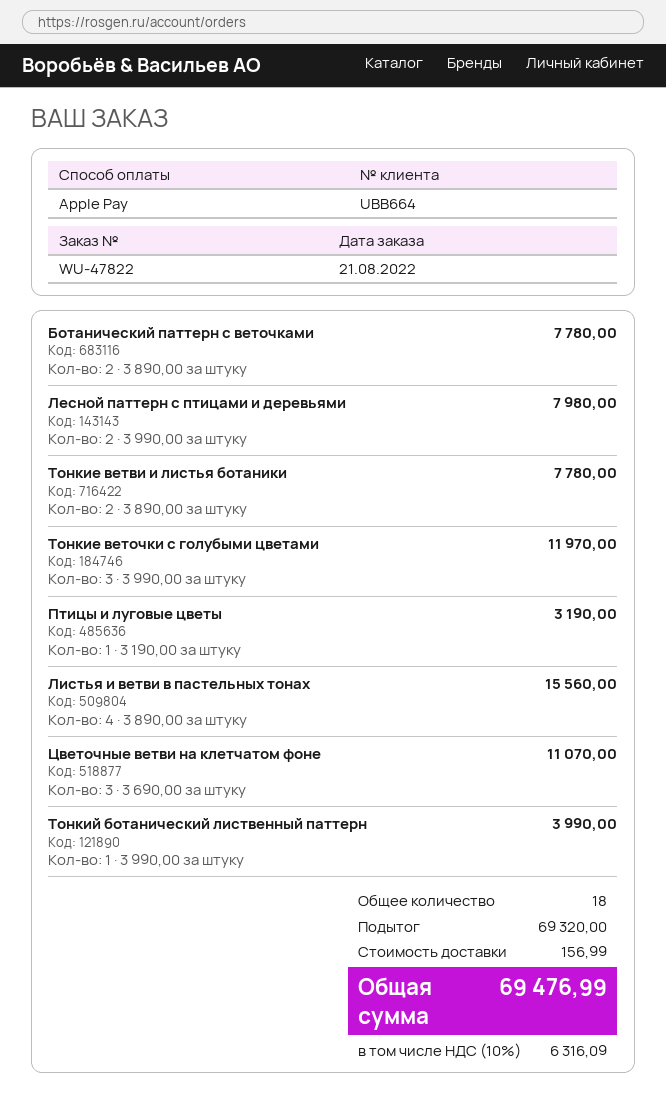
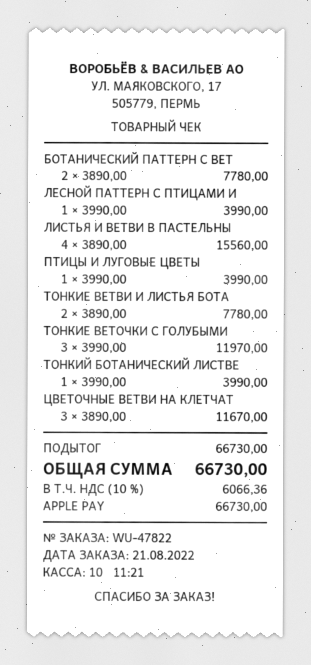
Лесной паттерн с птицами и деревьями: 2 x 3990.00 = 7980.00 -> 1 x 3990.00 = 3990.00
Птицы и луговые цветы: 1 x 3190.00 = 3190.00 -> 1 x 3990.00 = 3990.00
Цветочные ветви на клетчатом фоне: 3 x 3690.00 = 11070.00 -> 3 x 3890.00 = 11670.00
subtotal: 69320.00 -> 66730.00
shipping: 156.99 -> none
tax: 10% = 6316.09 -> 10% = 6066.36
total: 69476.99 -> 66730.00

